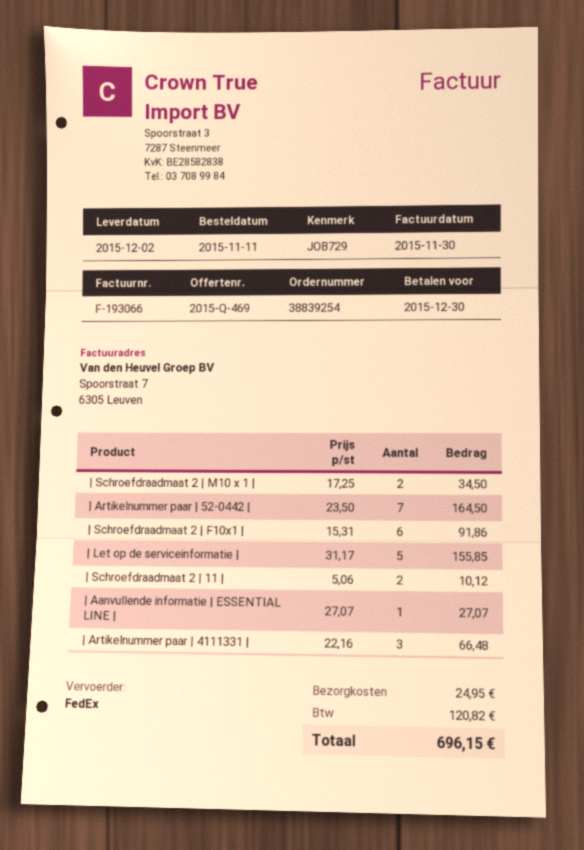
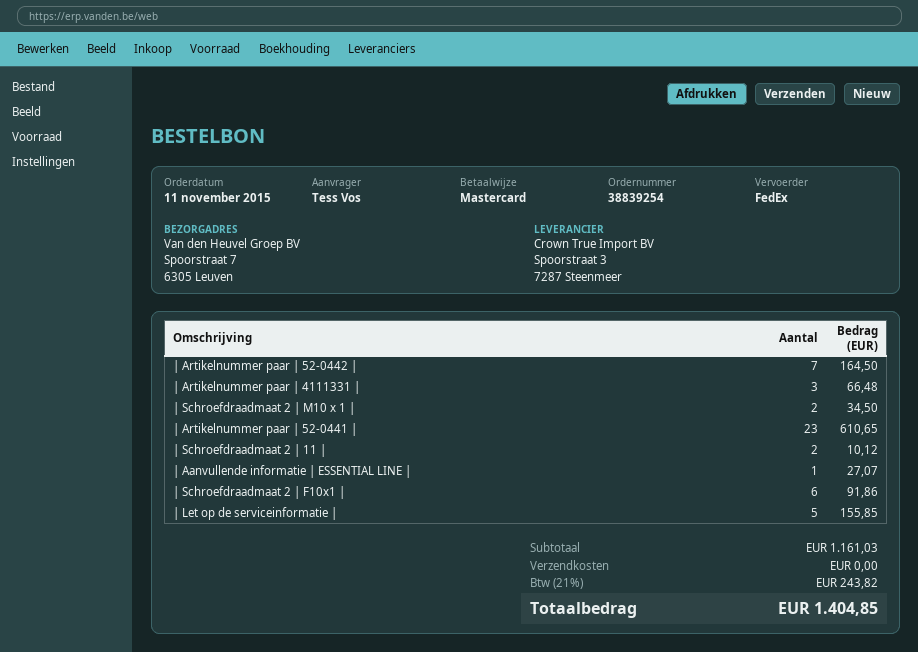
| Artikelnummer paar | 52-0441 |: none -> 23 for 610.65
shipping: 24.95 -> 0.00
tax: 120.82 -> 243.82
total: 696.15 -> 1404.85

